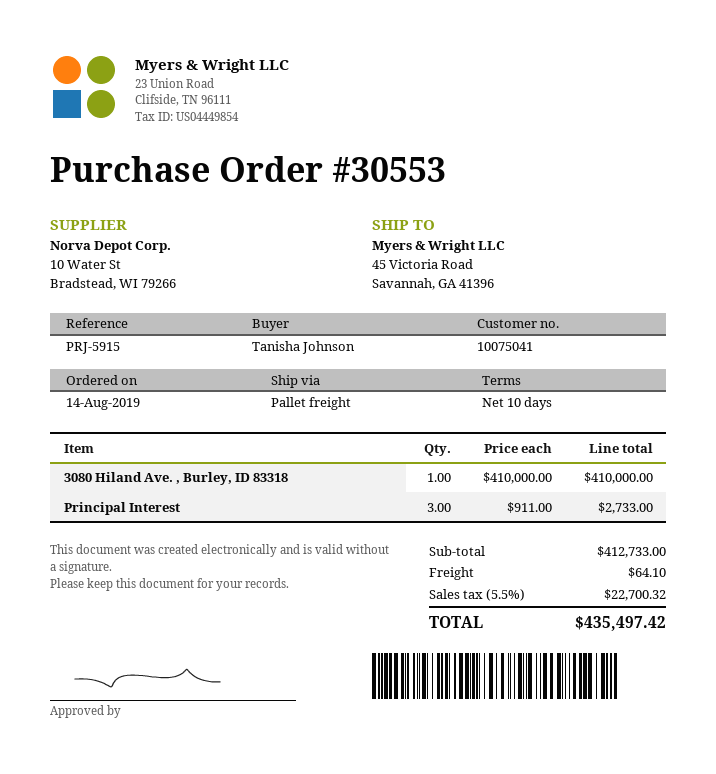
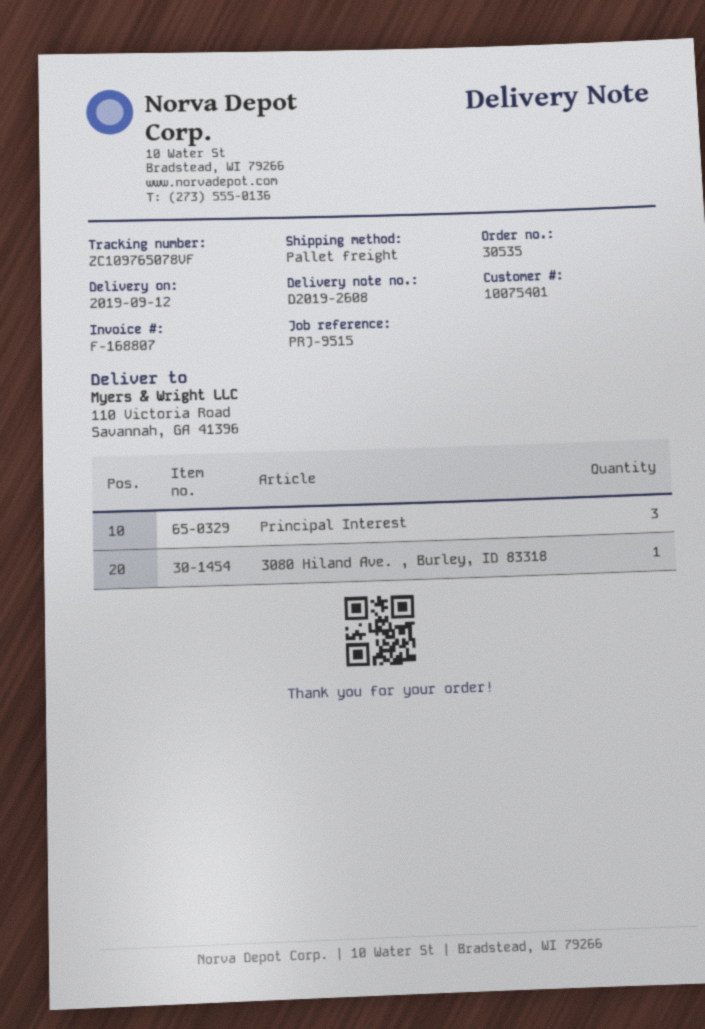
order number: 30553 -> 30535
customer number: 10075041 -> 10075401
reference: PRJ-5915 -> PRJ-9515
ship to: 45 Victoria Road, Savannah, GA 41396 -> 110 Victoria Road, Savannah, GA 41396

